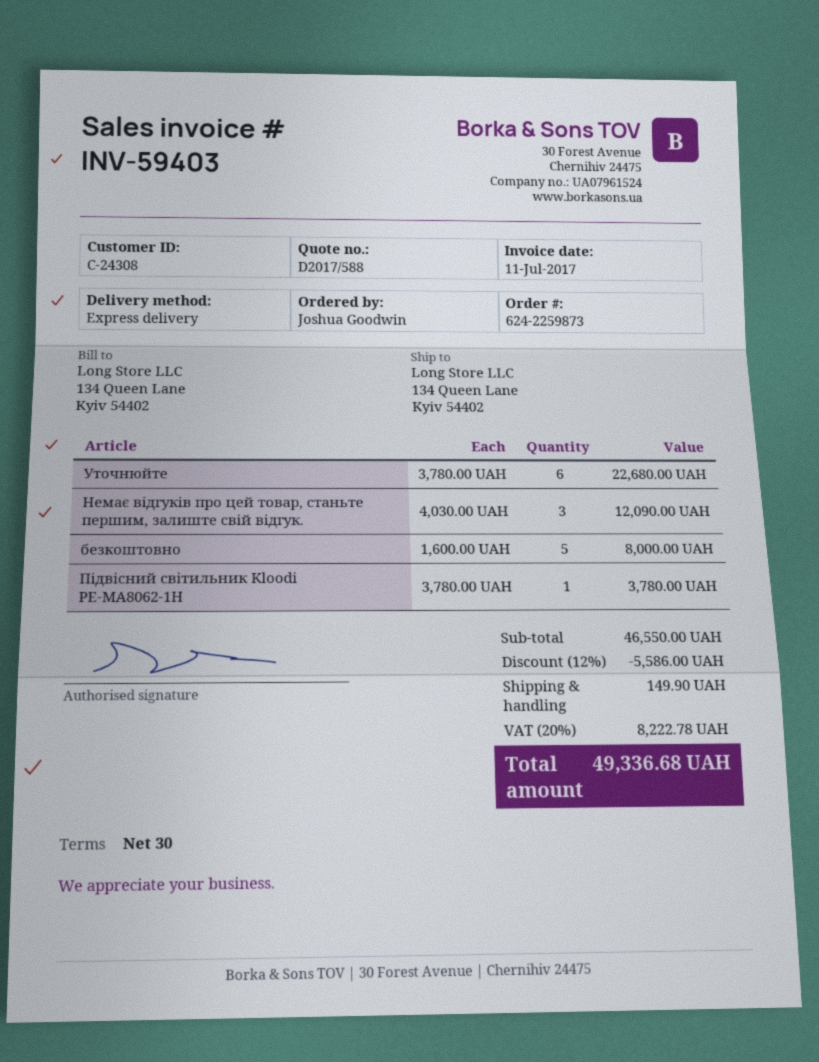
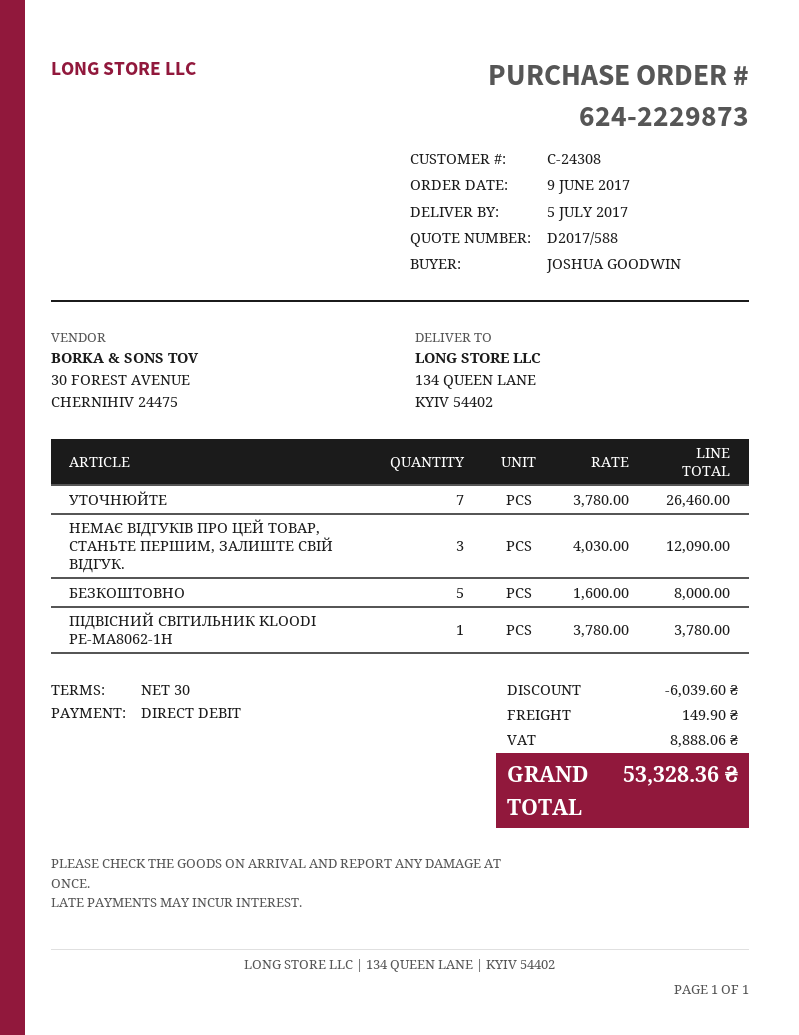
order number: 624-2259873 -> 624-2229873
Уточнюйте: 6 x 3780.00 = 22680.00 -> 7 x 3780.00 = 26460.00
discount: 5586.00 -> 6039.60
tax: 8222.78 -> 8888.06
total: 49336.68 -> 53328.36

